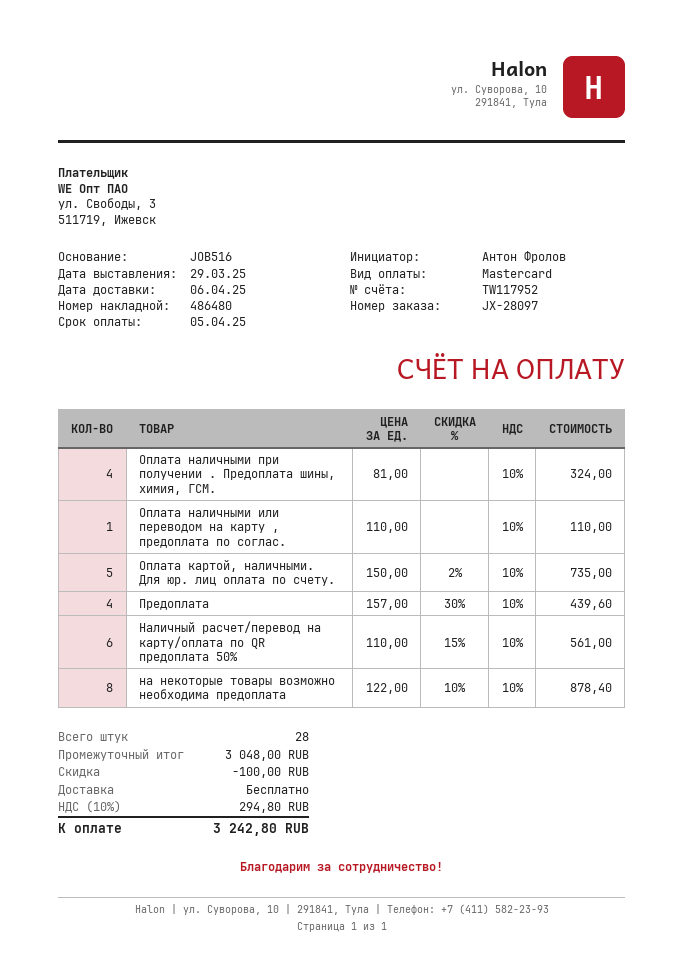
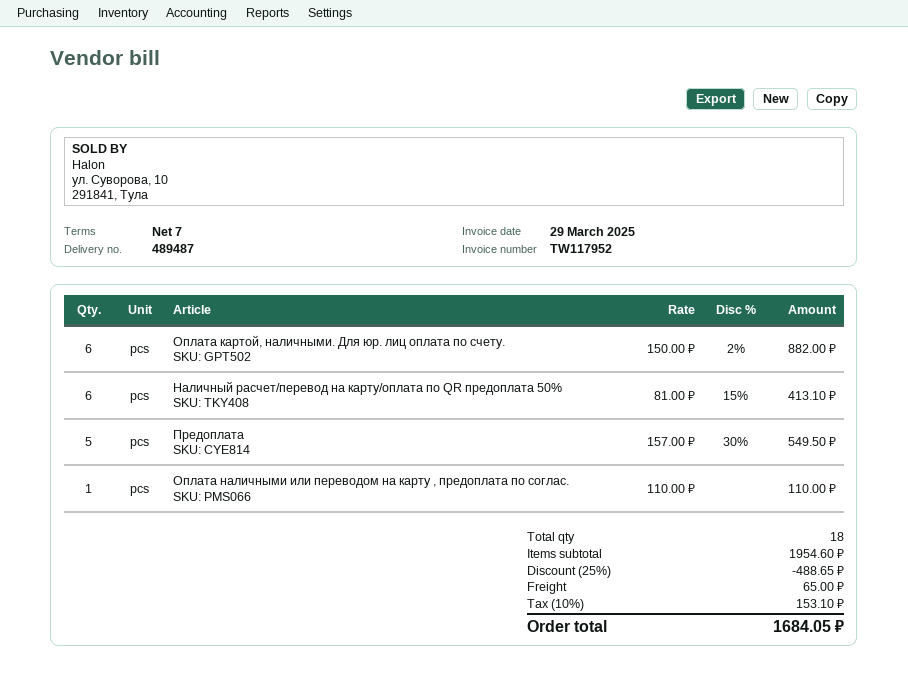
delivery note number: 486480 -> 489487
Оплата наличными при получении . Предоплата шины, химия, ГСМ.: 4 x 81.00 = 324.00 -> none
Оплата картой, наличными. Для юр. лиц оплата по счету.: 5 x 150.00 - 2% = 735.00 -> 6 x 150.00 - 2% = 882.00
Предоплата: 4 x 157.00 - 30% = 439.60 -> 5 x 157.00 - 30% = 549.50
Наличный расчет/перевод на карту/оплата по QR предоплата 50%: 6 x 110.00 - 15% = 561.00 -> 6 x 81.00 - 15% = 413.10
на некоторые товары возможно необходима предоплата: 8 x 122.00 - 10% = 878.40 -> none
total quantity: 28 -> 18
subtotal: 3048.00 -> 1954.60
discount: 100.00 -> 488.65
shipping: 0.00 -> 65.00
tax: 10% = 294.80 -> 10% = 153.10
total: 3242.80 -> 1684.05

